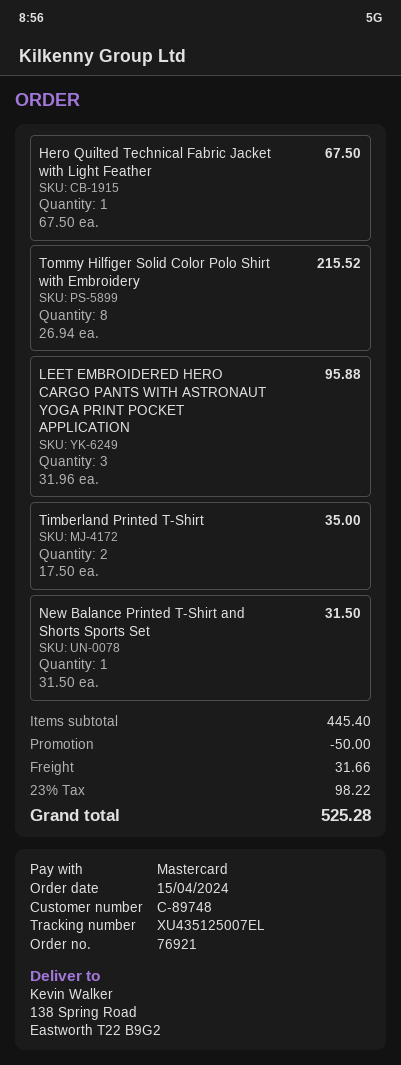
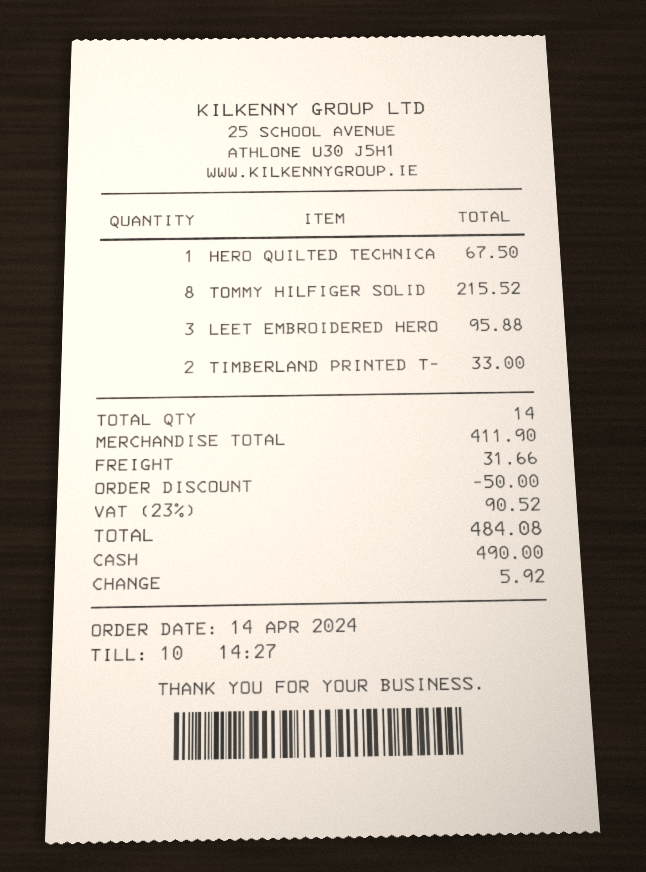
order date: 2024-04-15 -> 2024-04-14
payment method: Mastercard -> cash
Timberland Printed T-Shirt: 2 for 35.00 -> 2 for 33.00
New Balance Printed T-Shirt and Shorts Sports Set: 1 for 31.50 -> none
subtotal: 445.40 -> 411.90
tax: 23% = 98.22 -> 23% = 90.52
total: 525.28 -> 484.08

